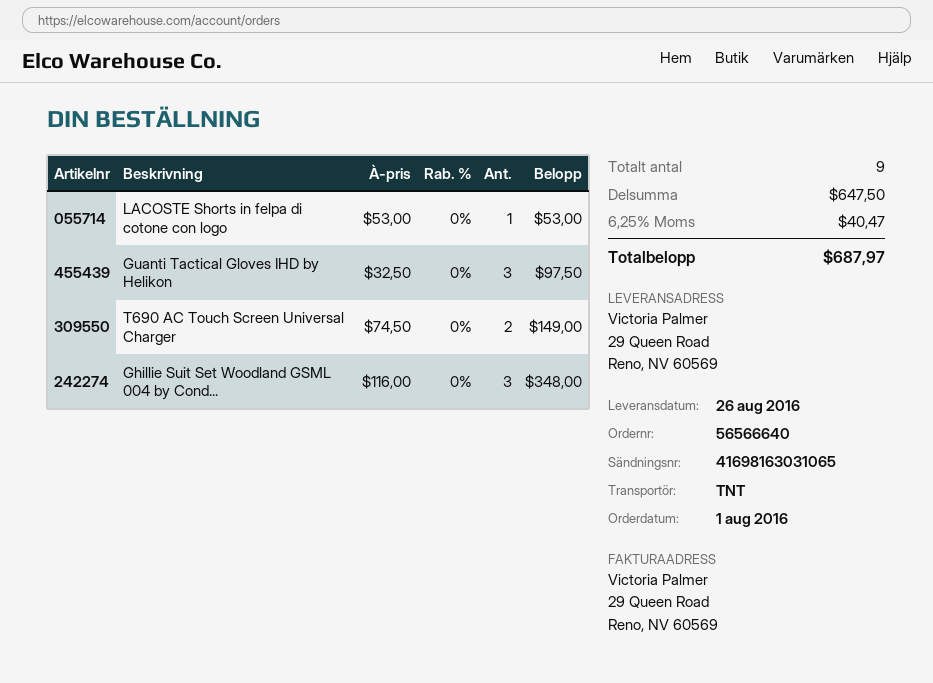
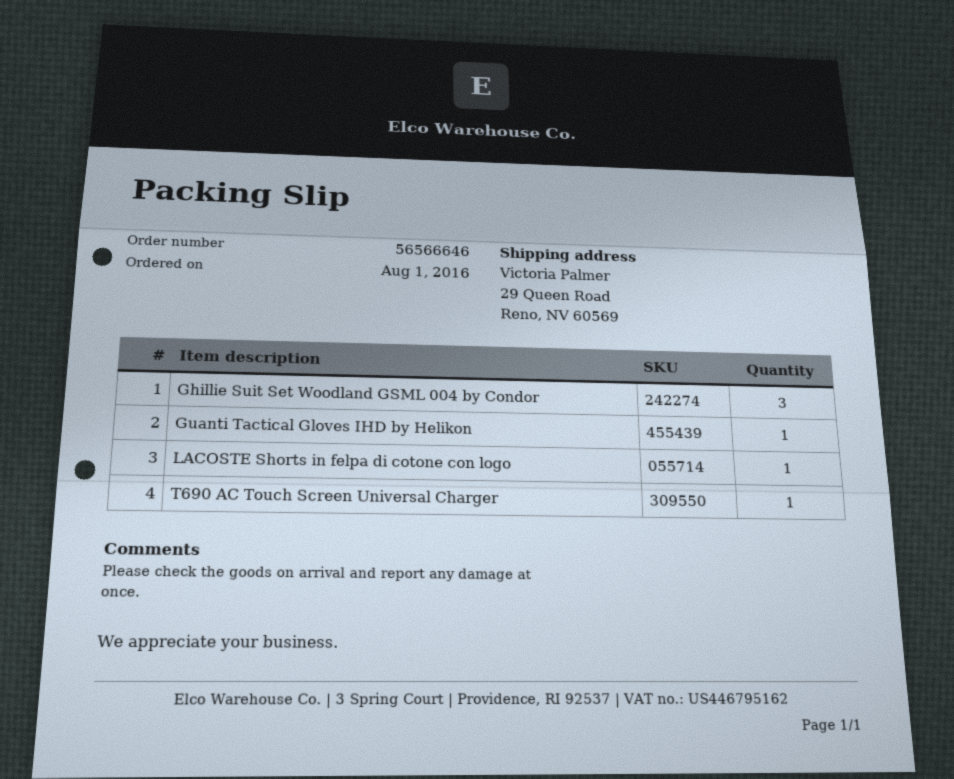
order number: 56566640 -> 56566646
Guanti Tactical Gloves IHD by Helikon: 3 -> 1
T690 AC Touch Screen Universal Charger: 2 -> 1

